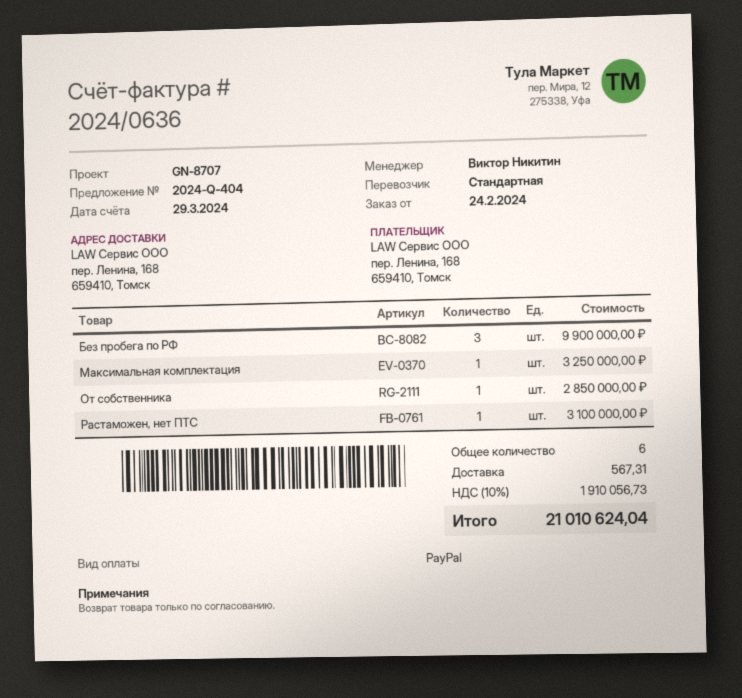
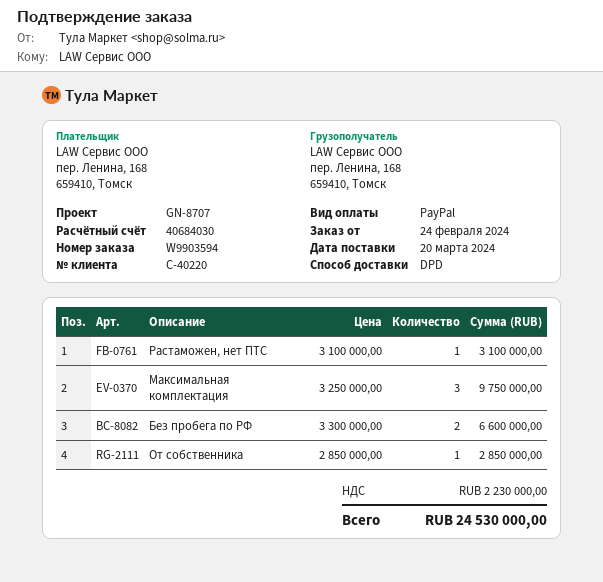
shipping method: standard -> DPD
Без пробега по РФ: 3 for 9900000.00 -> 2 for 6600000.00
Максимальная комплектация: 1 for 3250000.00 -> 3 for 9750000.00
shipping: 567.31 -> none
tax: 1910056.73 -> 2230000.00
total: 21010624.04 -> 24530000.00

